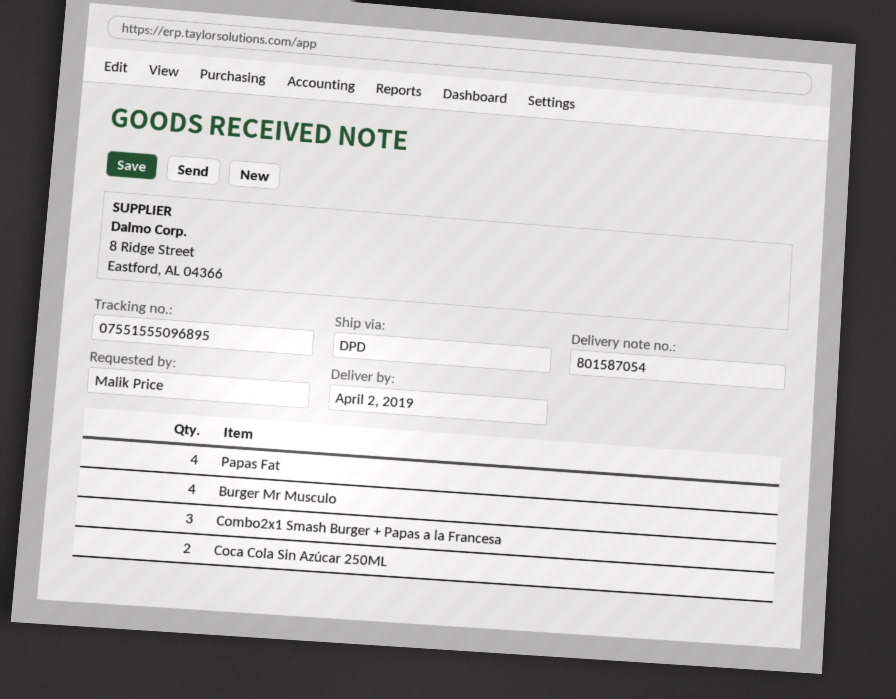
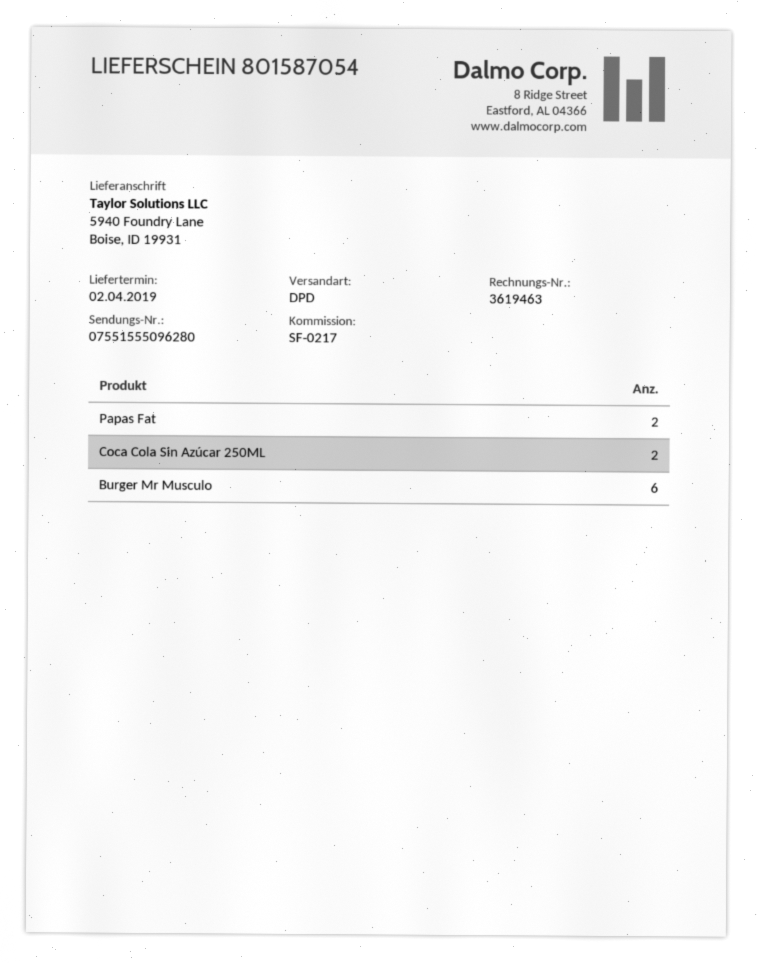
tracking number: 07551555096895 -> 07551555096280
Papas Fat: 4 -> 2
Burger Mr Musculo: 4 -> 6
Combo2x1 Smash Burger + Papas a la Francesa: 3 -> none

